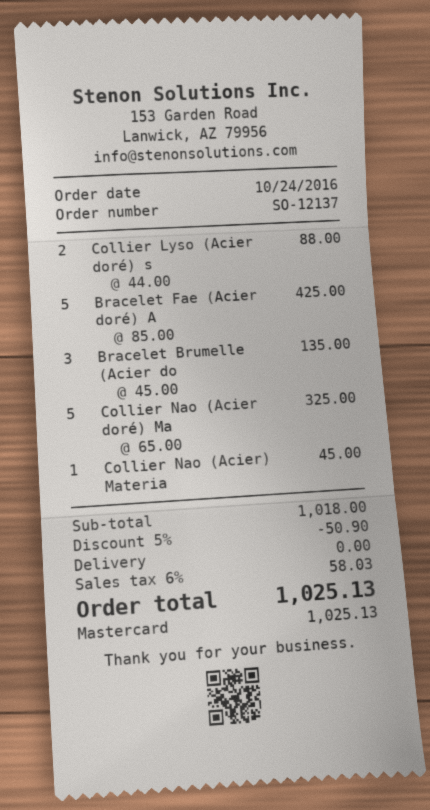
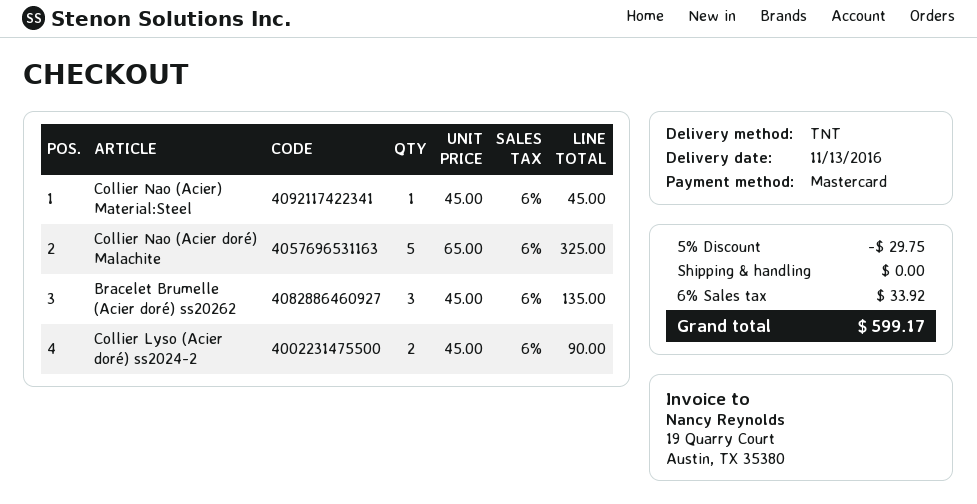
Collier Lyso (Acier doré) s: 2 x 44.00 = 88.00 -> 2 x 45.00 = 90.00
Bracelet Fae (Acier doré) A: 5 x 85.00 = 425.00 -> none
discount: 5% = 50.90 -> 5% = 29.75
tax: 6% = 58.03 -> 6% = 33.92
total: 1025.13 -> 599.17

